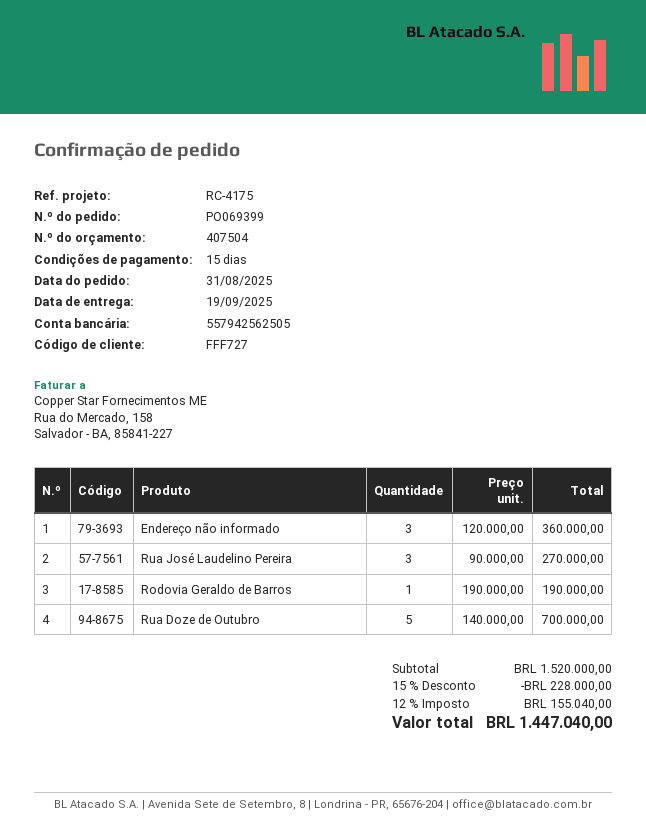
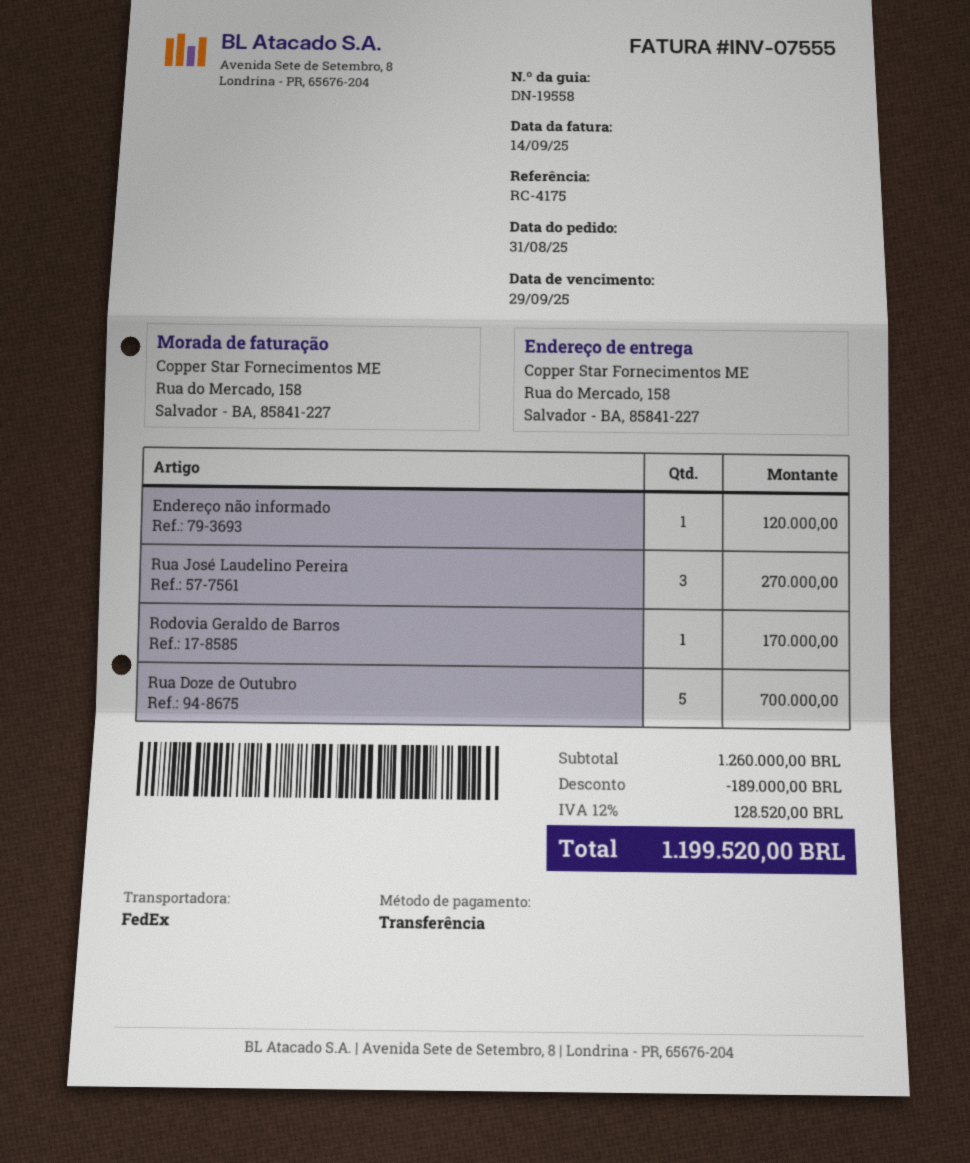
Endereço não informado: 3 for 360000.00 -> 1 for 120000.00
Rodovia Geraldo de Barros: 1 for 190000.00 -> 1 for 170000.00
subtotal: 1520000.00 -> 1260000.00
discount: 228000.00 -> 189000.00
tax: 12% = 155040.00 -> 12% = 128520.00
total: 1447040.00 -> 1199520.00

